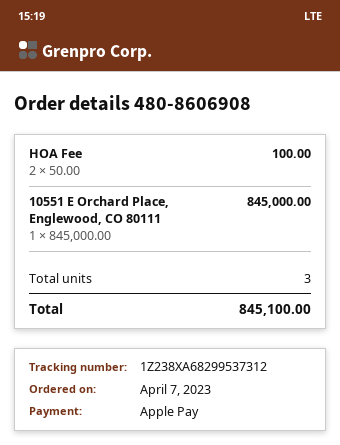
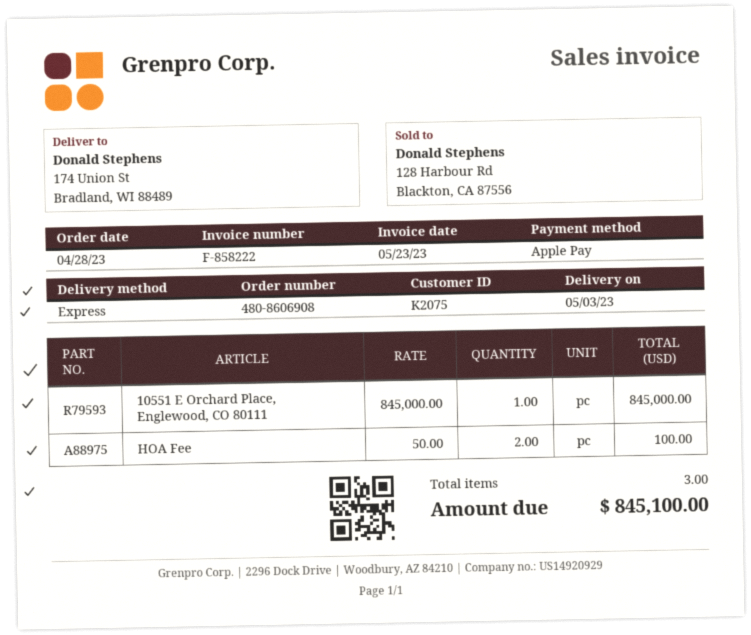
order date: 2023-04-07 -> 2023-04-28

